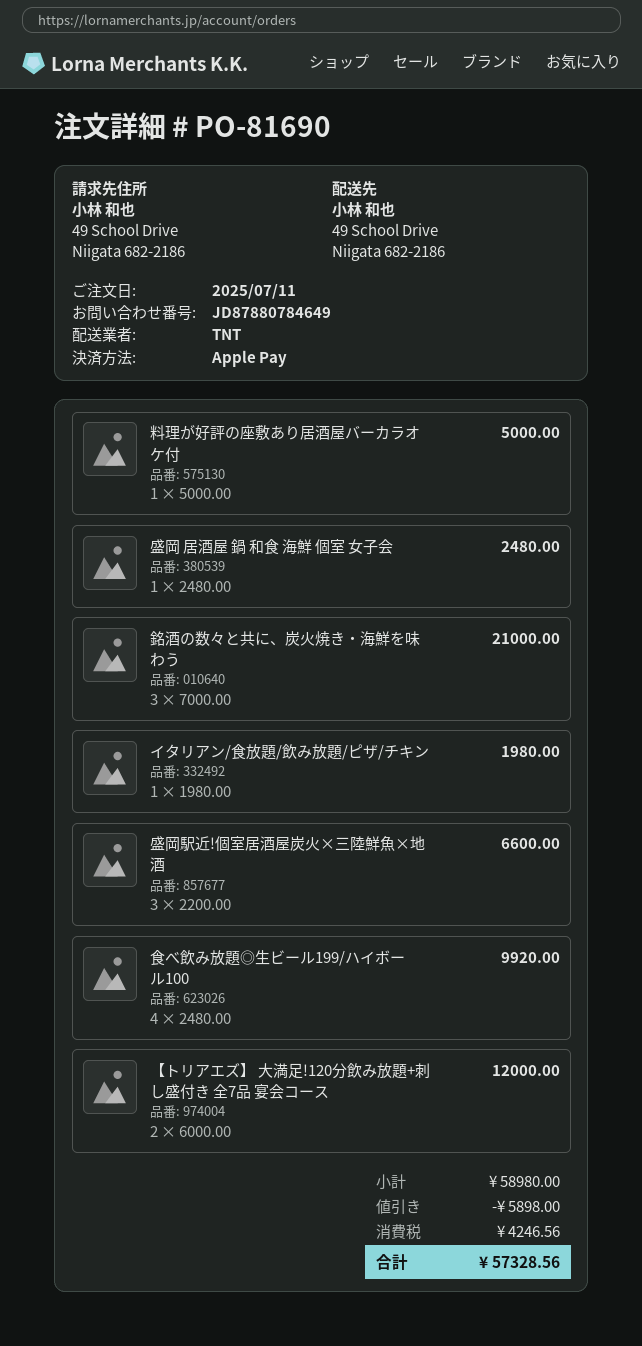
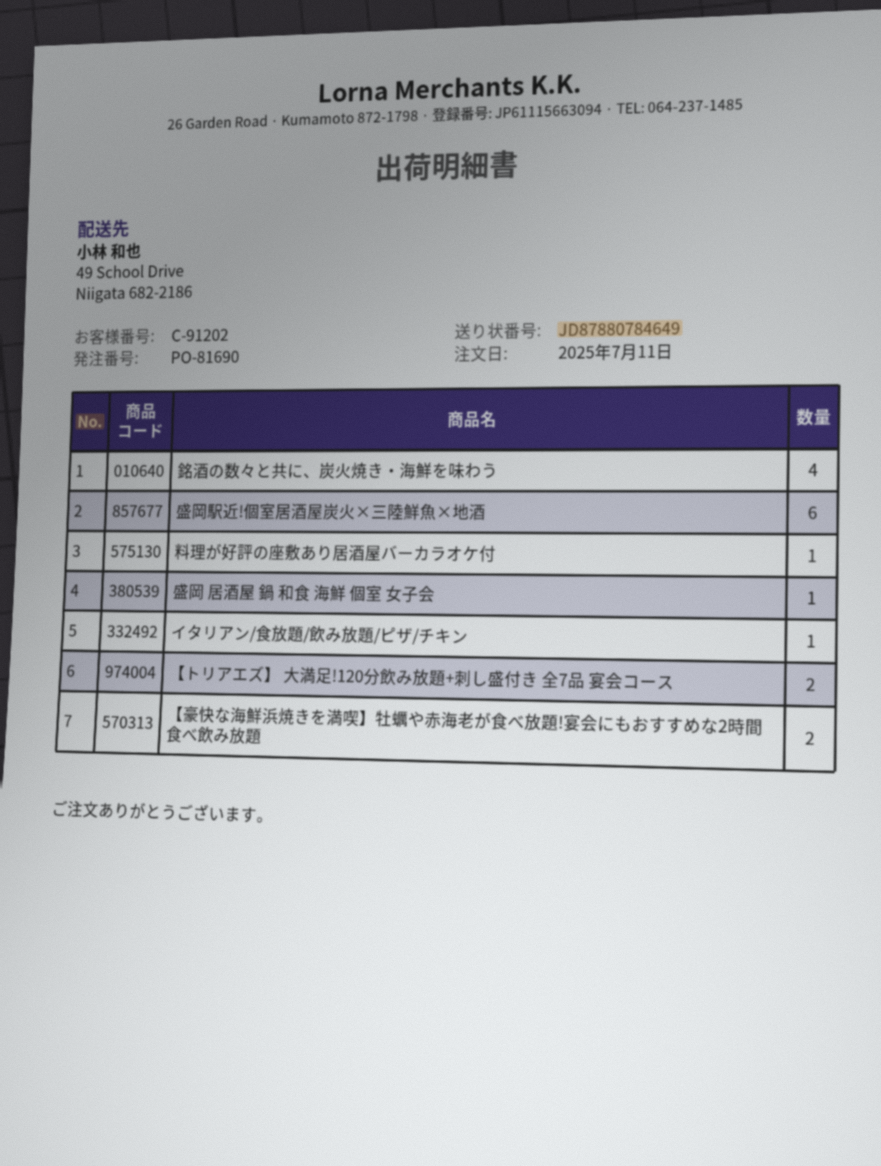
銘酒の数々と共に、炭火焼き・海鮮を味わう: 3 -> 4
盛岡駅近!個室居酒屋炭火×三陸鮮魚×地酒: 3 -> 6
食べ飲み放題◎生ビール199/ハイボール100: 4 -> none
【豪快な海鮮浜焼きを満喫】牡蠣や赤海老が食べ放題!宴会にもおすすめな2時間食べ飲み放題: none -> 2

